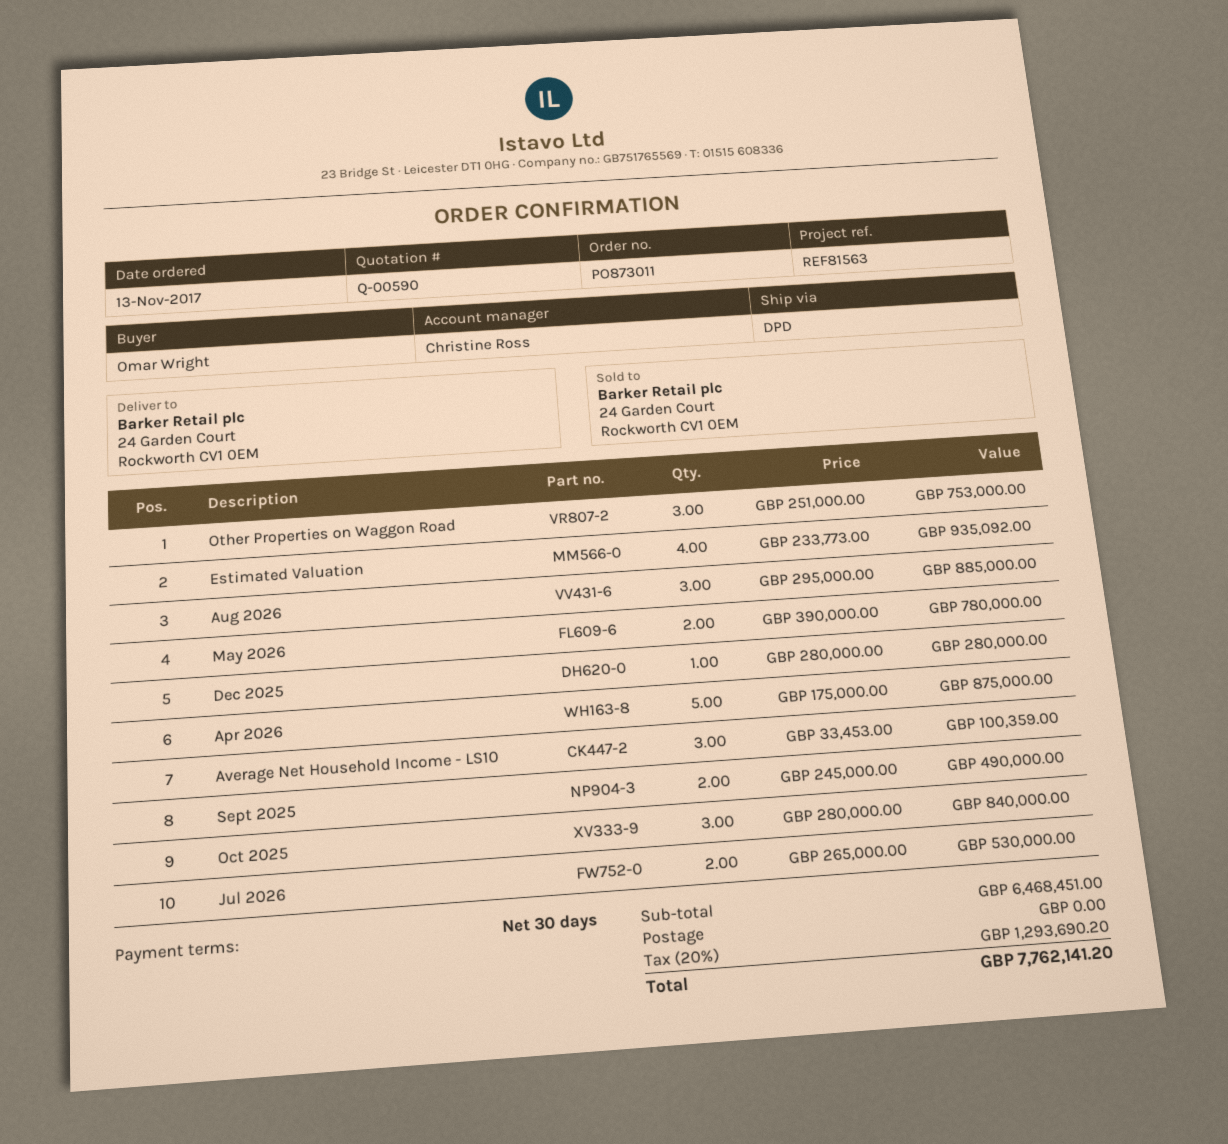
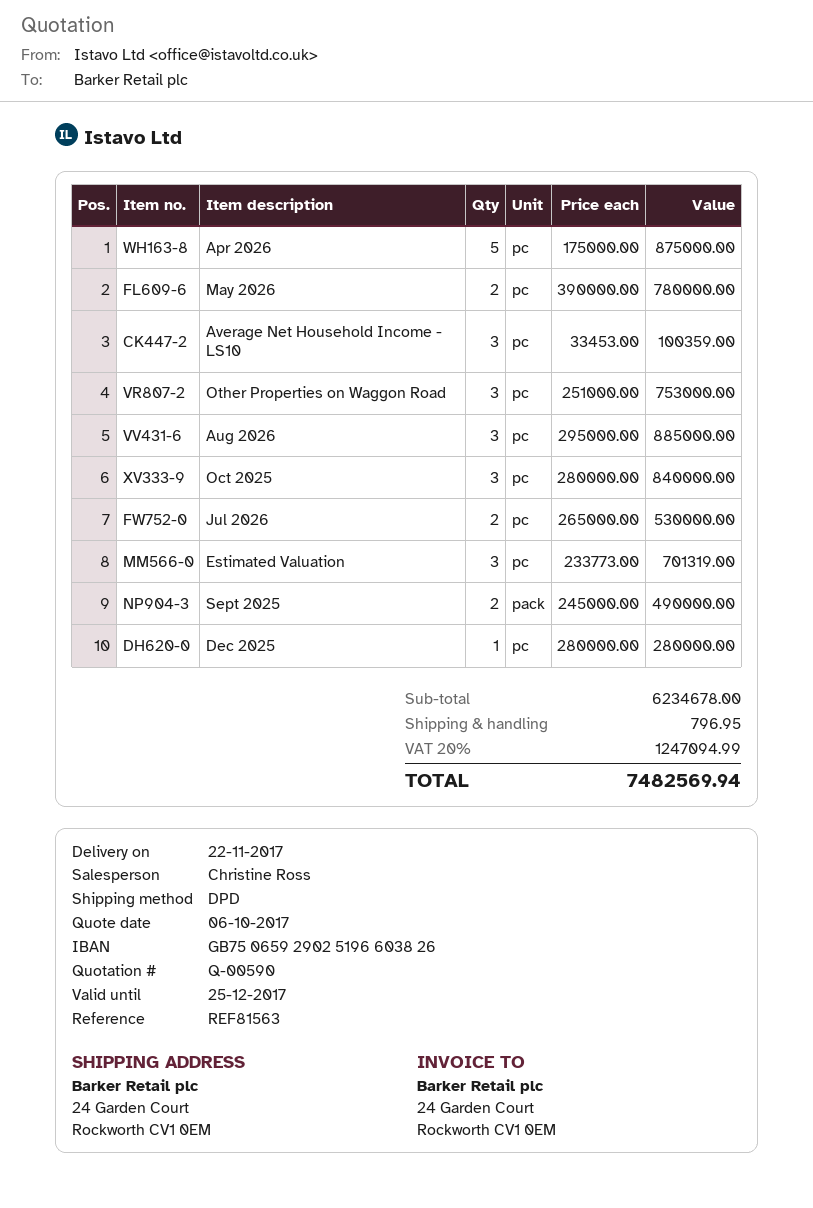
Estimated Valuation: 4 x 233773.00 = 935092.00 -> 3 x 233773.00 = 701319.00
subtotal: 6468451.00 -> 6234678.00
shipping: 0.00 -> 796.95
tax: 20% = 1293690.20 -> 20% = 1247094.99
total: 7762141.20 -> 7482569.94

